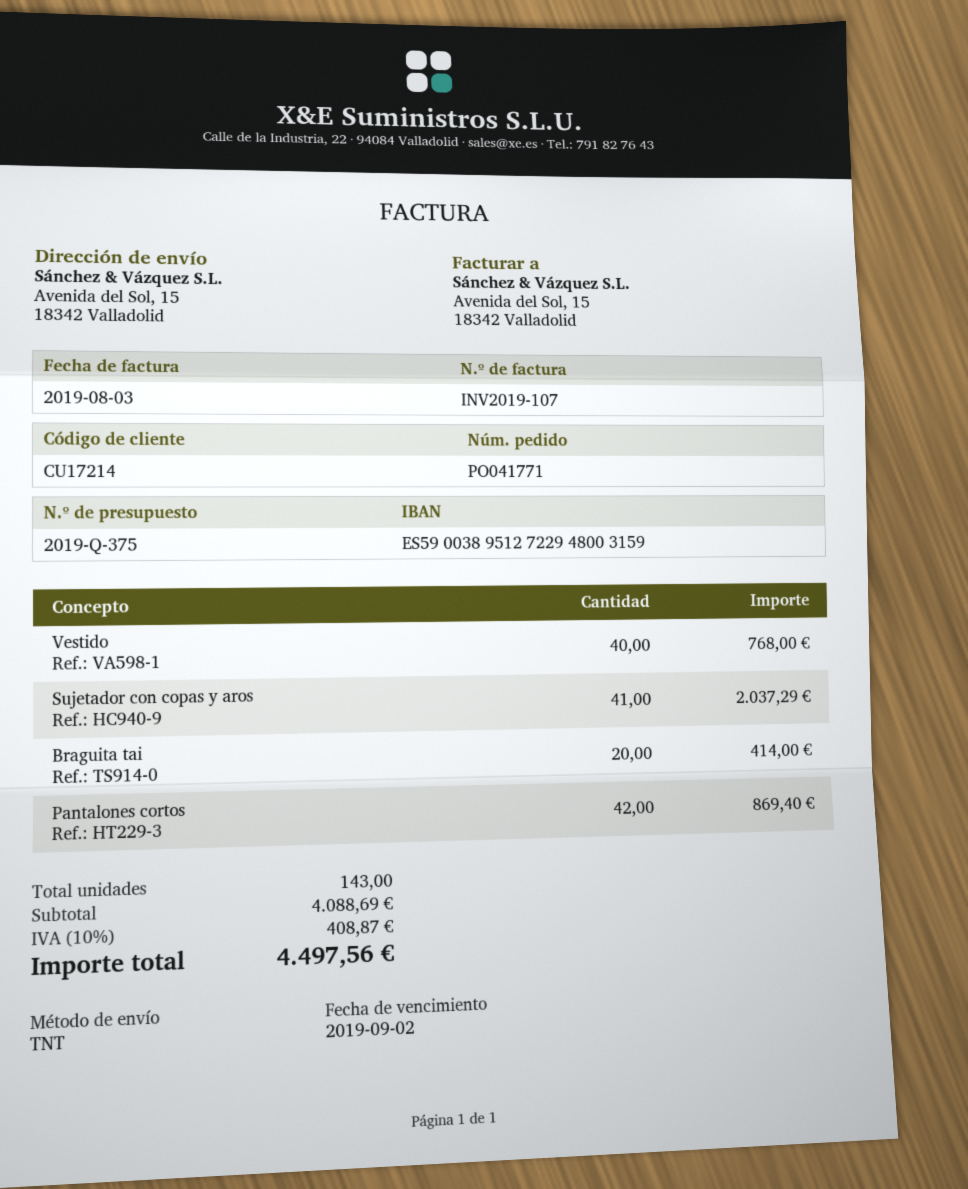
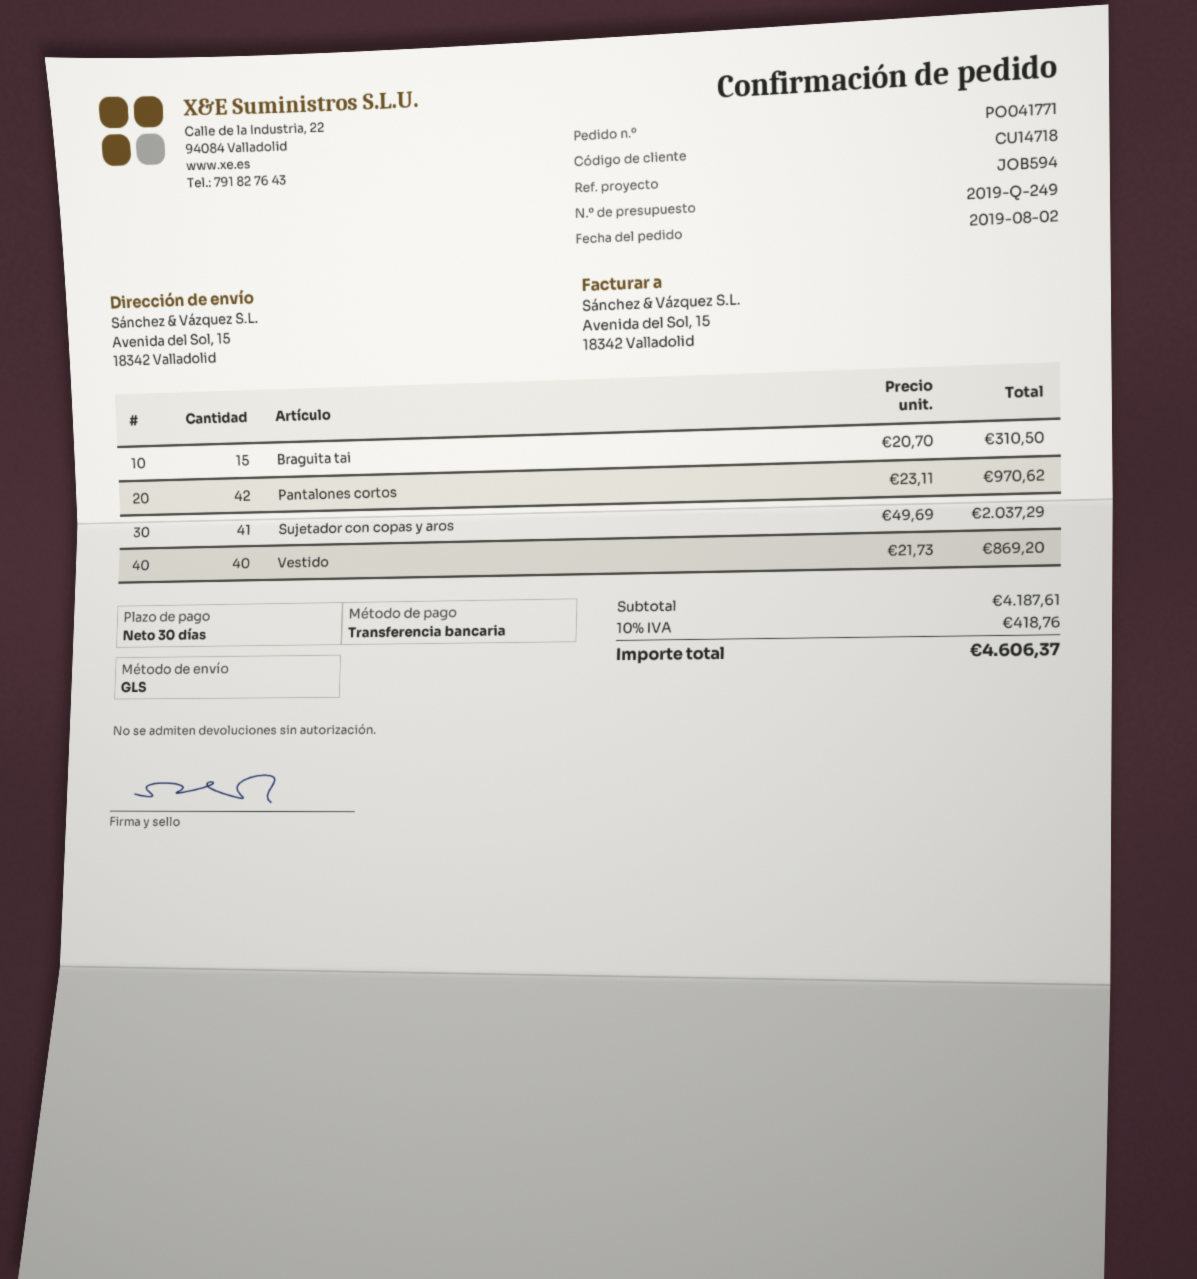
quote number: 2019-Q-375 -> 2019-Q-249
customer number: CU17214 -> CU14718
shipping method: TNT -> GLS
Vestido: 40 for 768.00 -> 40 for 869.20
Braguita tai: 20 for 414.00 -> 15 for 310.50
Pantalones cortos: 42 for 869.40 -> 42 for 970.62
subtotal: 4088.69 -> 4187.61
tax: 10% = 408.87 -> 10% = 418.76
total: 4497.56 -> 4606.37

